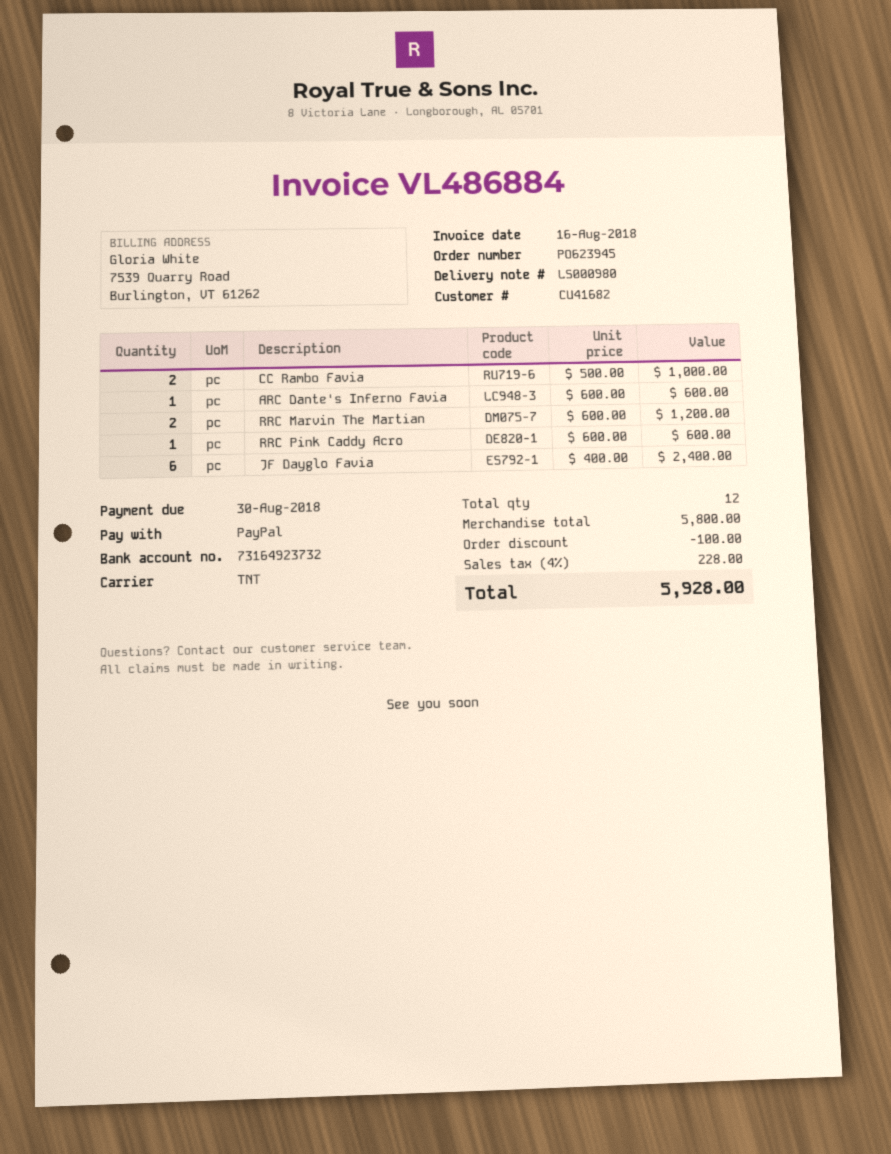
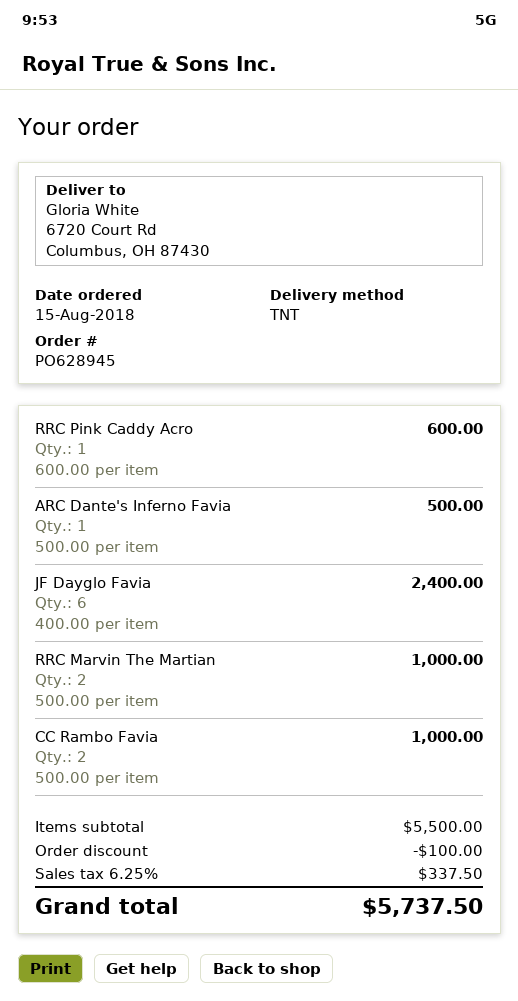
order number: PO623945 -> PO628945
ARC Dante's Inferno Favia: 1 x 600.00 = 600.00 -> 1 x 500.00 = 500.00
RRC Marvin The Martian: 2 x 600.00 = 1200.00 -> 2 x 500.00 = 1000.00
subtotal: 5800.00 -> 5500.00
tax: 4% = 228.00 -> 6.25% = 337.50
total: 5928.00 -> 5737.50

